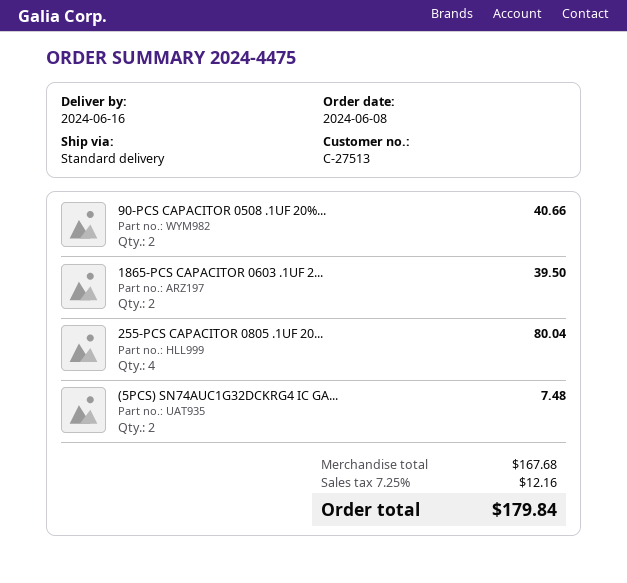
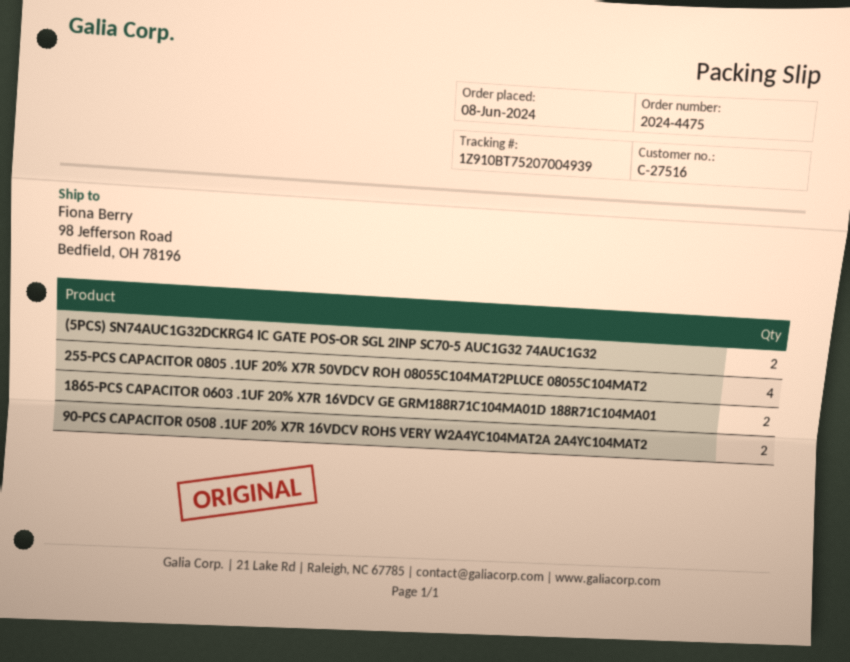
customer number: C-27513 -> C-27516

